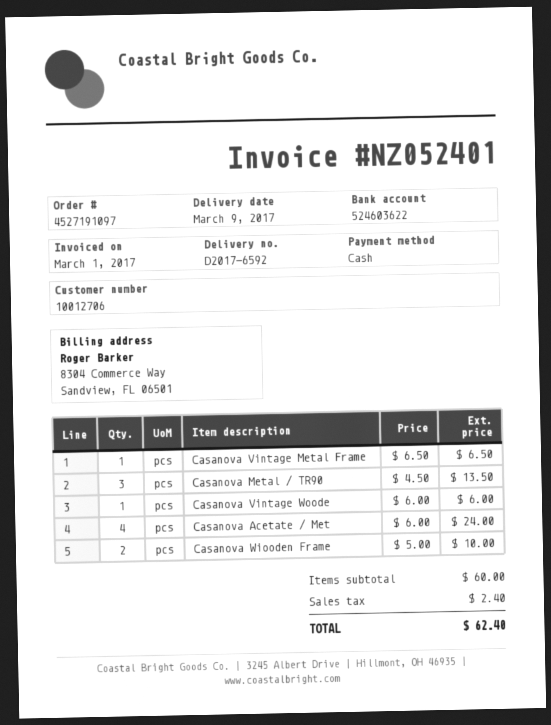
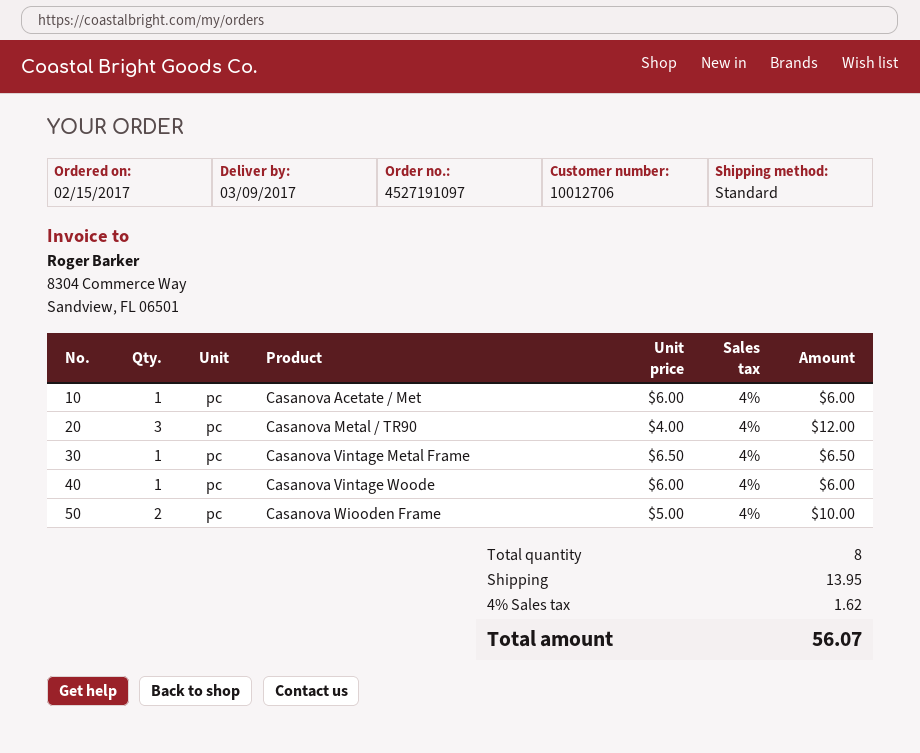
Casanova Metal / TR90: 3 x 4.50 = 13.50 -> 3 x 4.00 = 12.00
Casanova Acetate / Met: 4 x 6.00 = 24.00 -> 1 x 6.00 = 6.00
shipping: none -> 13.95
tax: 2.40 -> 1.62
total: 62.40 -> 56.07

